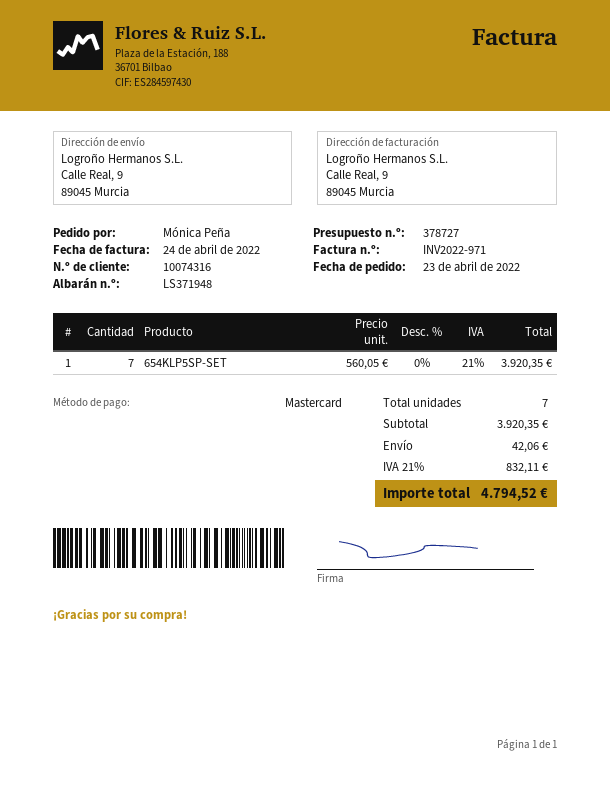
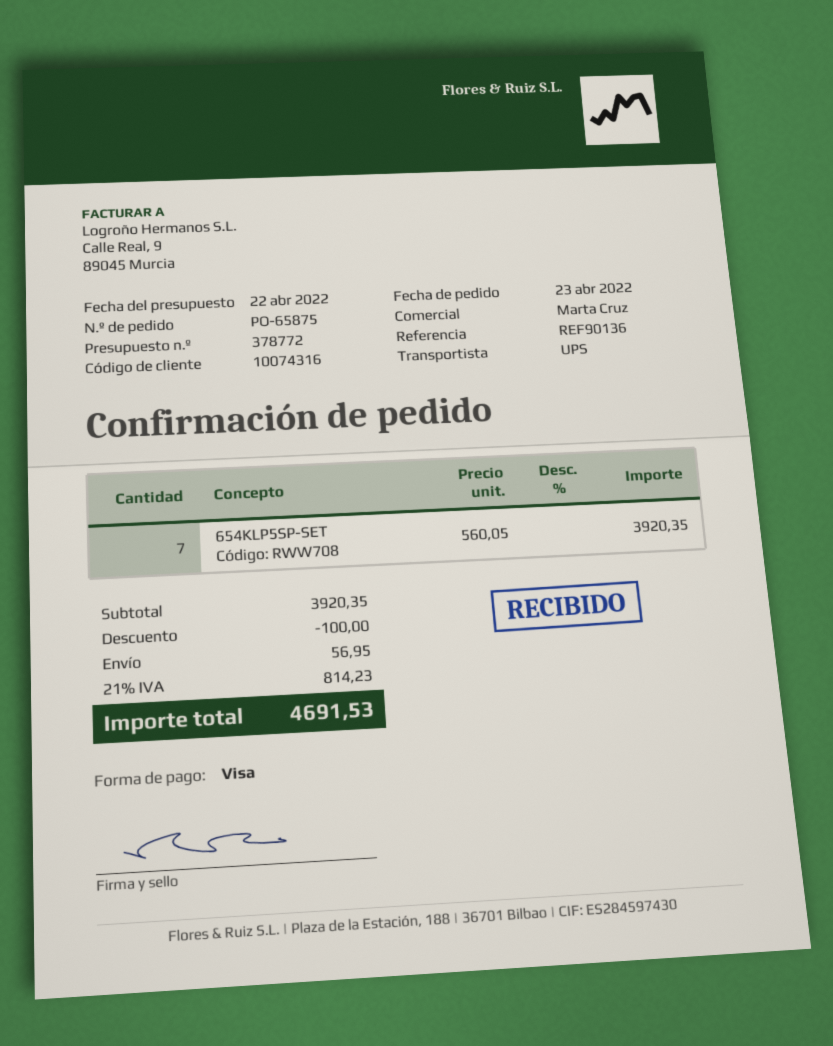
quote number: 378727 -> 378772
payment method: Mastercard -> Visa
discount: none -> 100.00
shipping: 42.06 -> 56.95
tax: 21% = 832.11 -> 21% = 814.23
total: 4794.52 -> 4691.53

